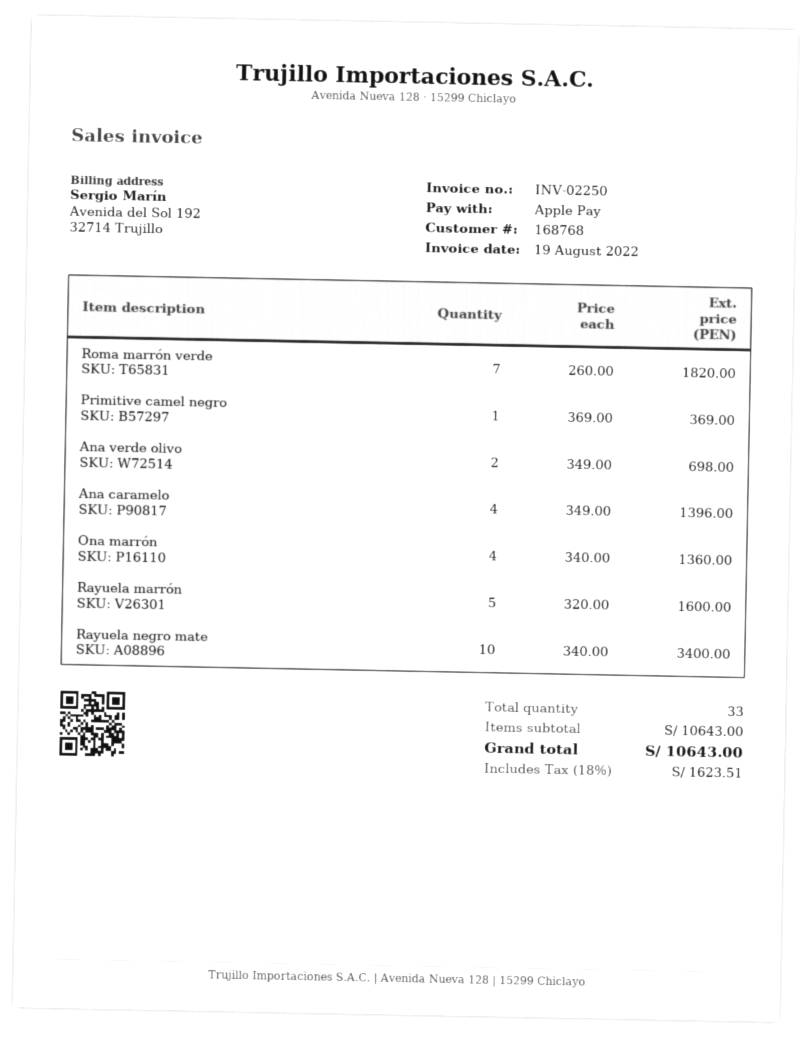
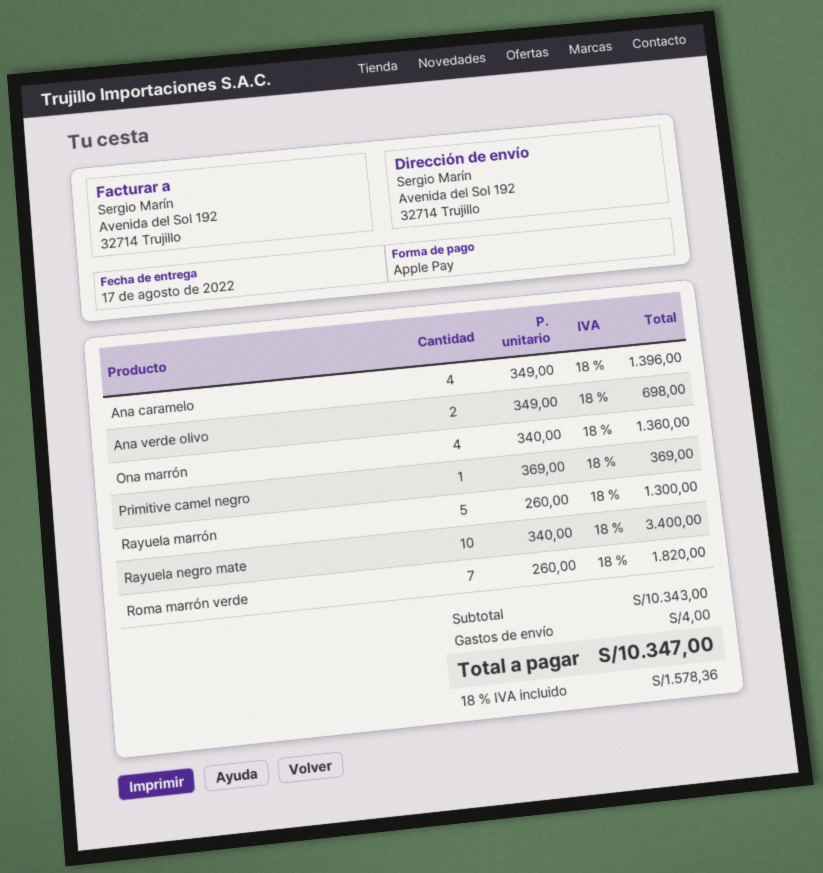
Rayuela marrón: 5 x 320.00 = 1600.00 -> 5 x 260.00 = 1300.00
subtotal: 10643.00 -> 10343.00
shipping: none -> 4.00
tax: 18% = 1623.51 -> 18% = 1578.36
total: 10643.00 -> 10347.00

